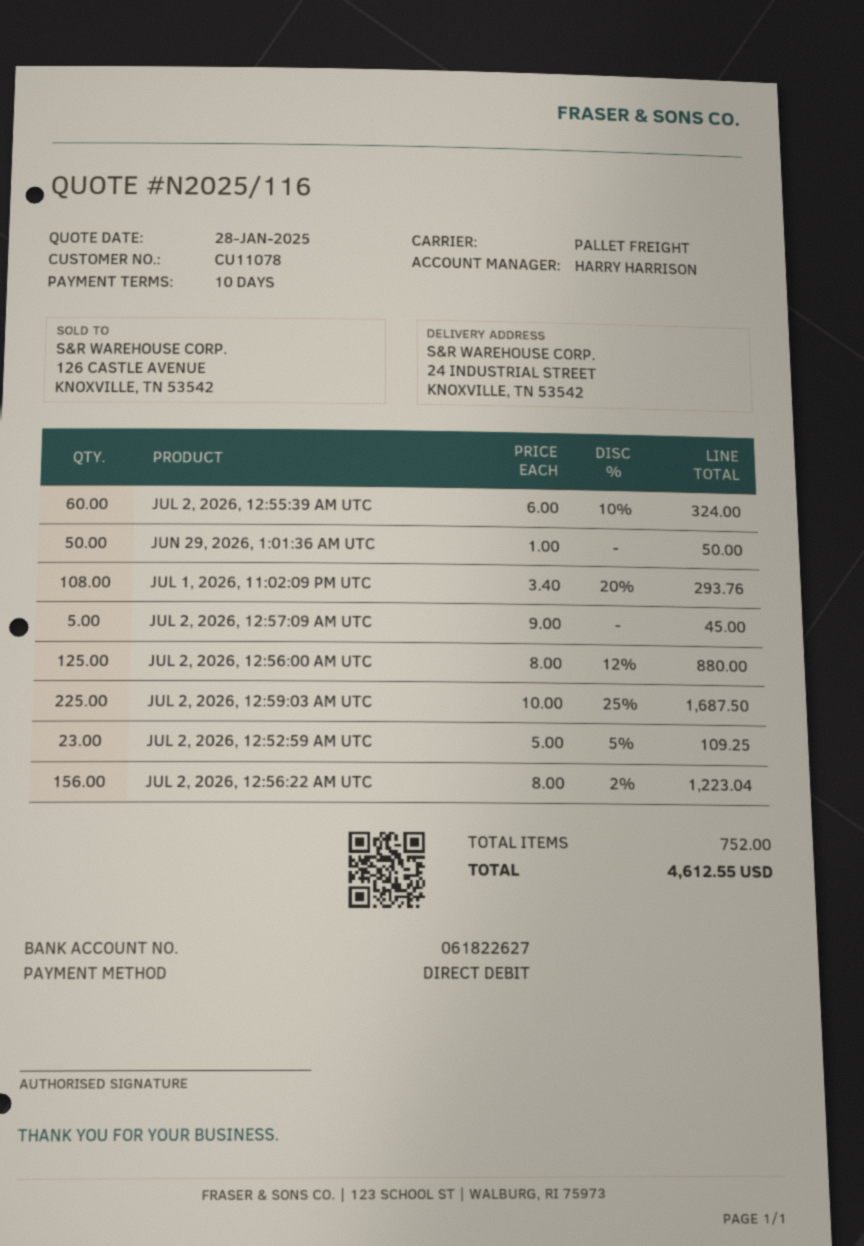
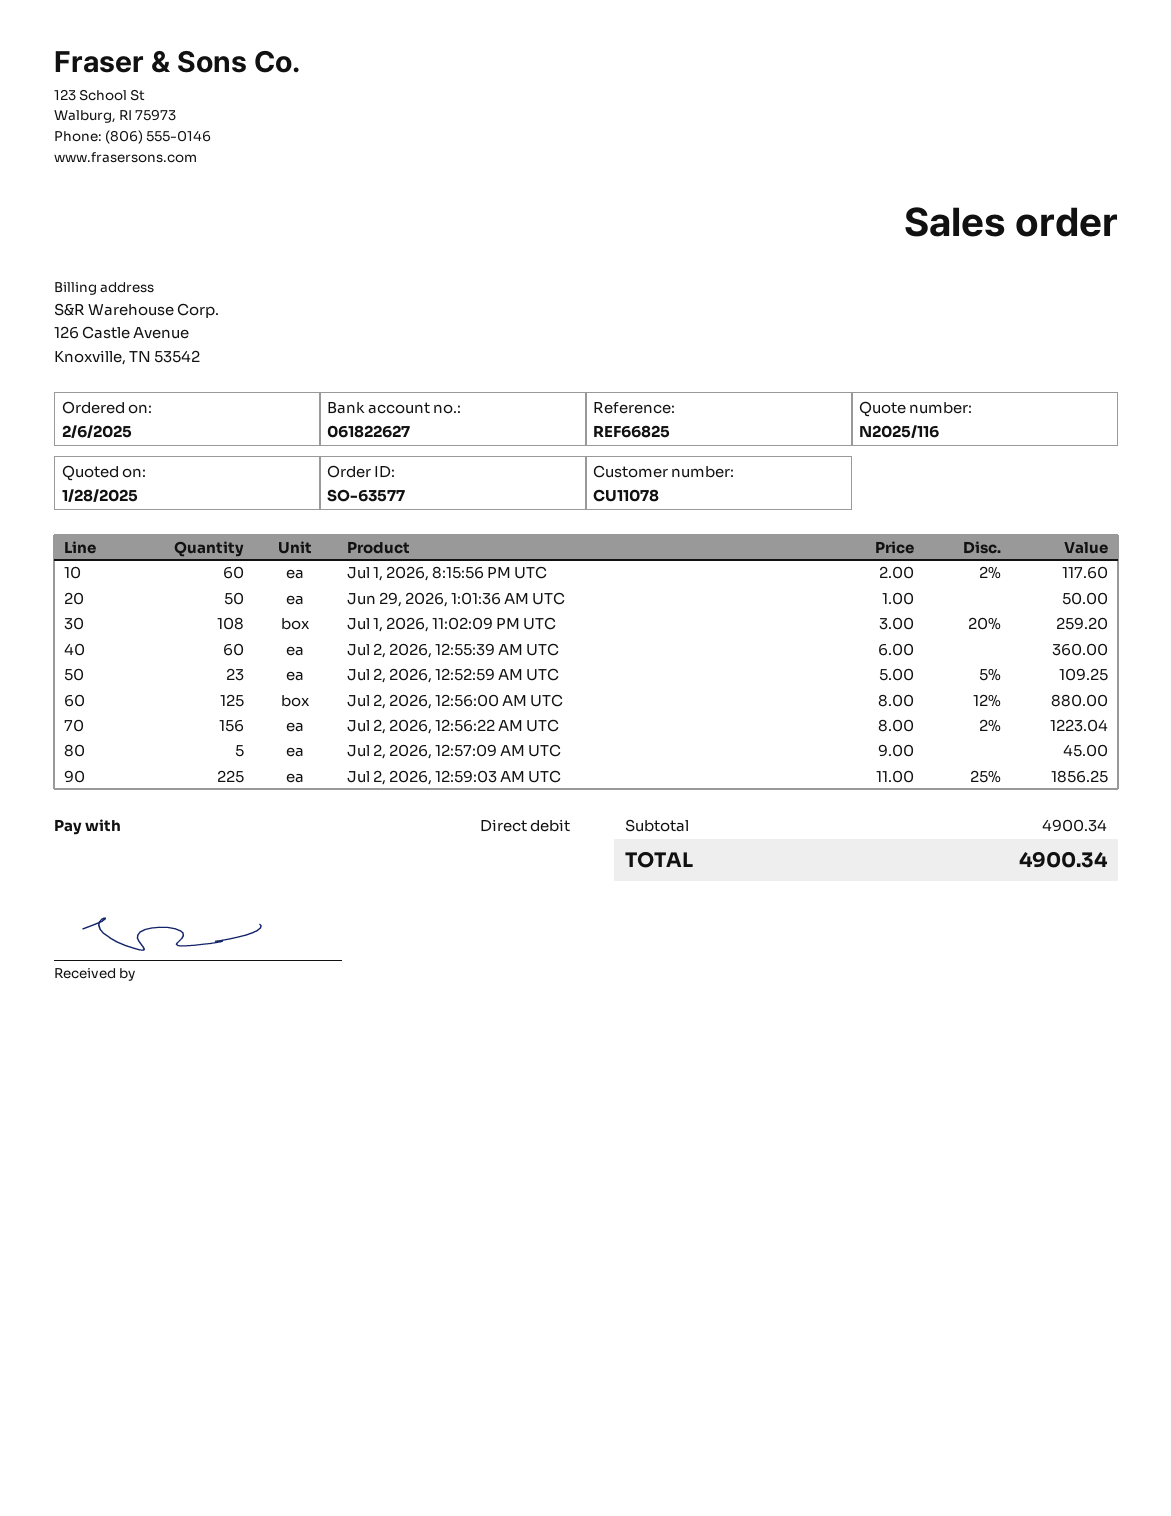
JUL 2, 2026, 12:55:39 AM UTC: 60 x 6.00 - 10% = 324.00 -> 60 x 6.00 = 360.00
JUL 1, 2026, 11:02:09 PM UTC: 108 x 3.40 - 20% = 293.76 -> 108 x 3.00 - 20% = 259.20
JUL 2, 2026, 12:59:03 AM UTC: 225 x 10.00 - 25% = 1687.50 -> 225 x 11.00 - 25% = 1856.25
Jul 1, 2026, 8:15:56 PM UTC: none -> 60 x 2.00 - 2% = 117.60
total: 4612.55 -> 4900.34

